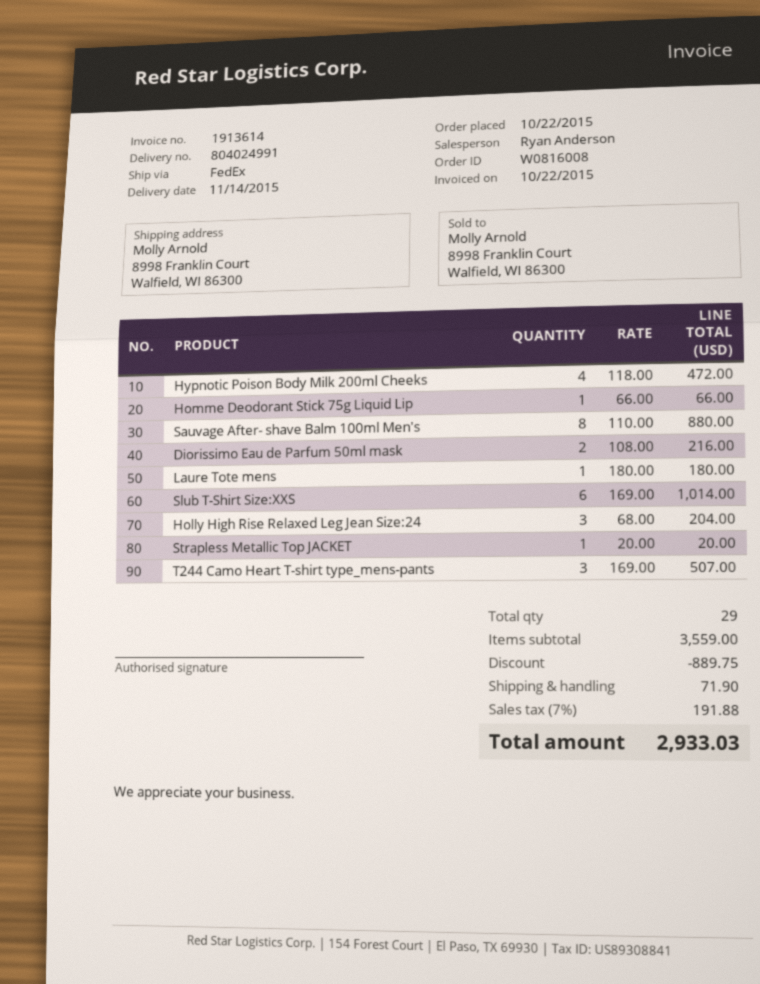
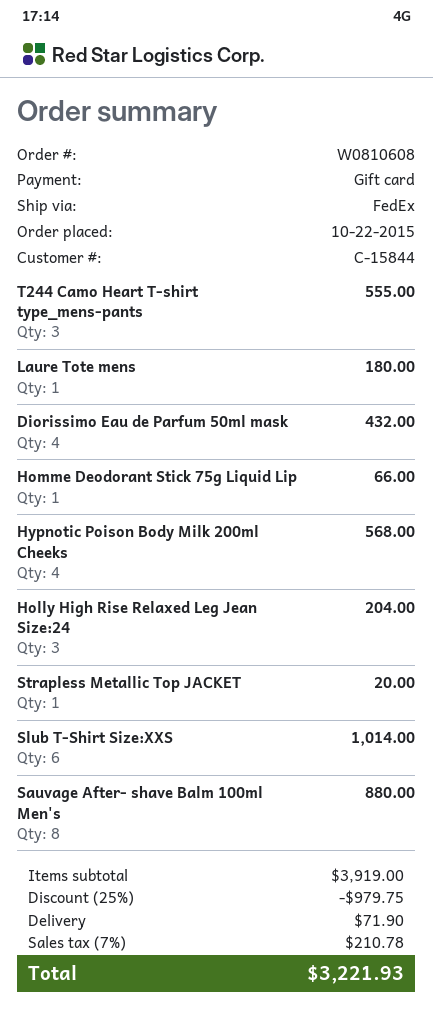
order number: W0816008 -> W0810608
Hypnotic Poison Body Milk 200ml Cheeks: 4 for 472.00 -> 4 for 568.00
Diorissimo Eau de Parfum 50ml mask: 2 for 216.00 -> 4 for 432.00
T244 Camo Heart T-shirt type_mens-pants: 3 for 507.00 -> 3 for 555.00
subtotal: 3559.00 -> 3919.00
discount: 889.75 -> 979.75
tax: 7% = 191.88 -> 7% = 210.78
total: 2933.03 -> 3221.93

